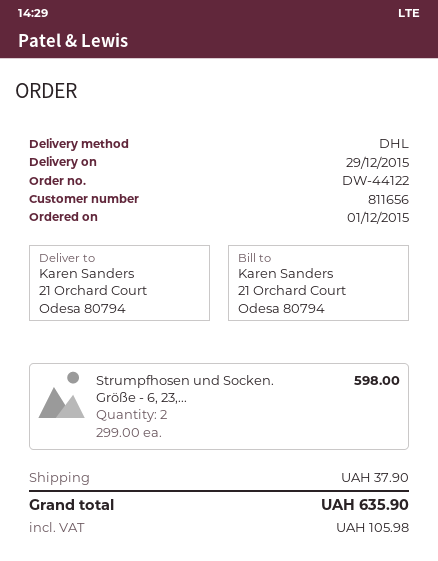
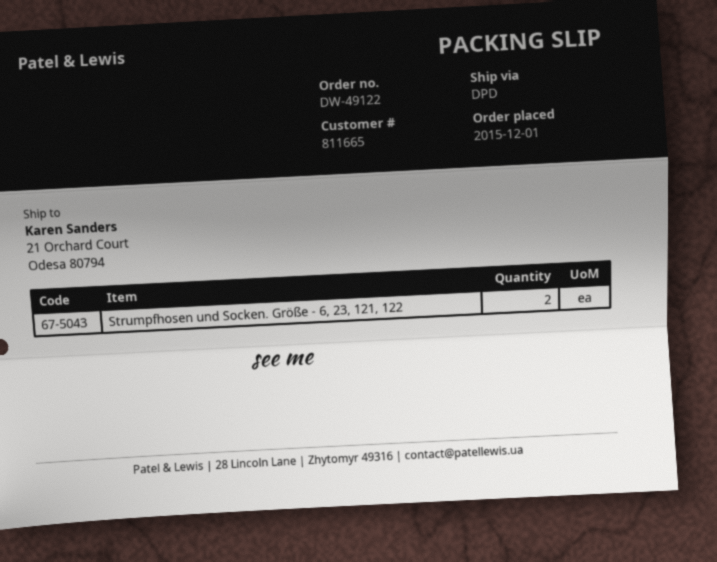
order number: DW-44122 -> DW-49122
customer number: 811656 -> 811665
shipping method: DHL -> DPD

